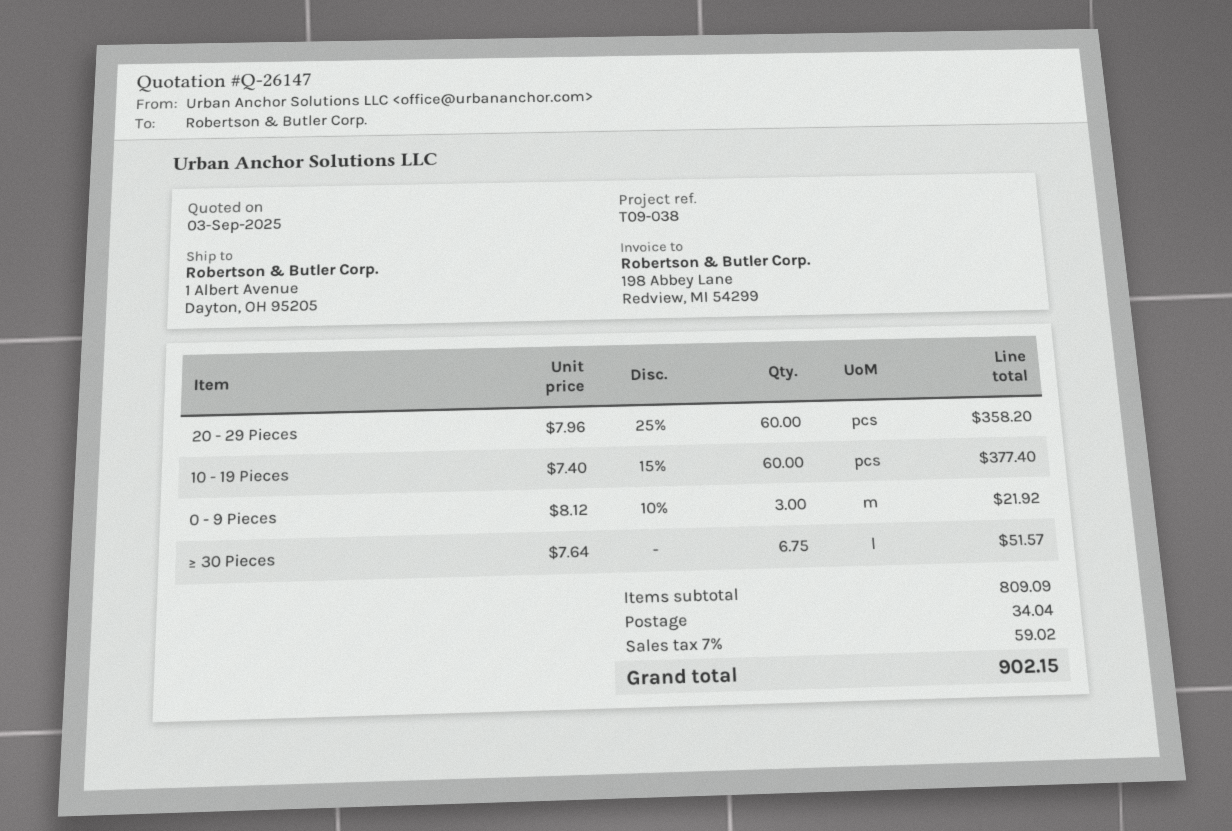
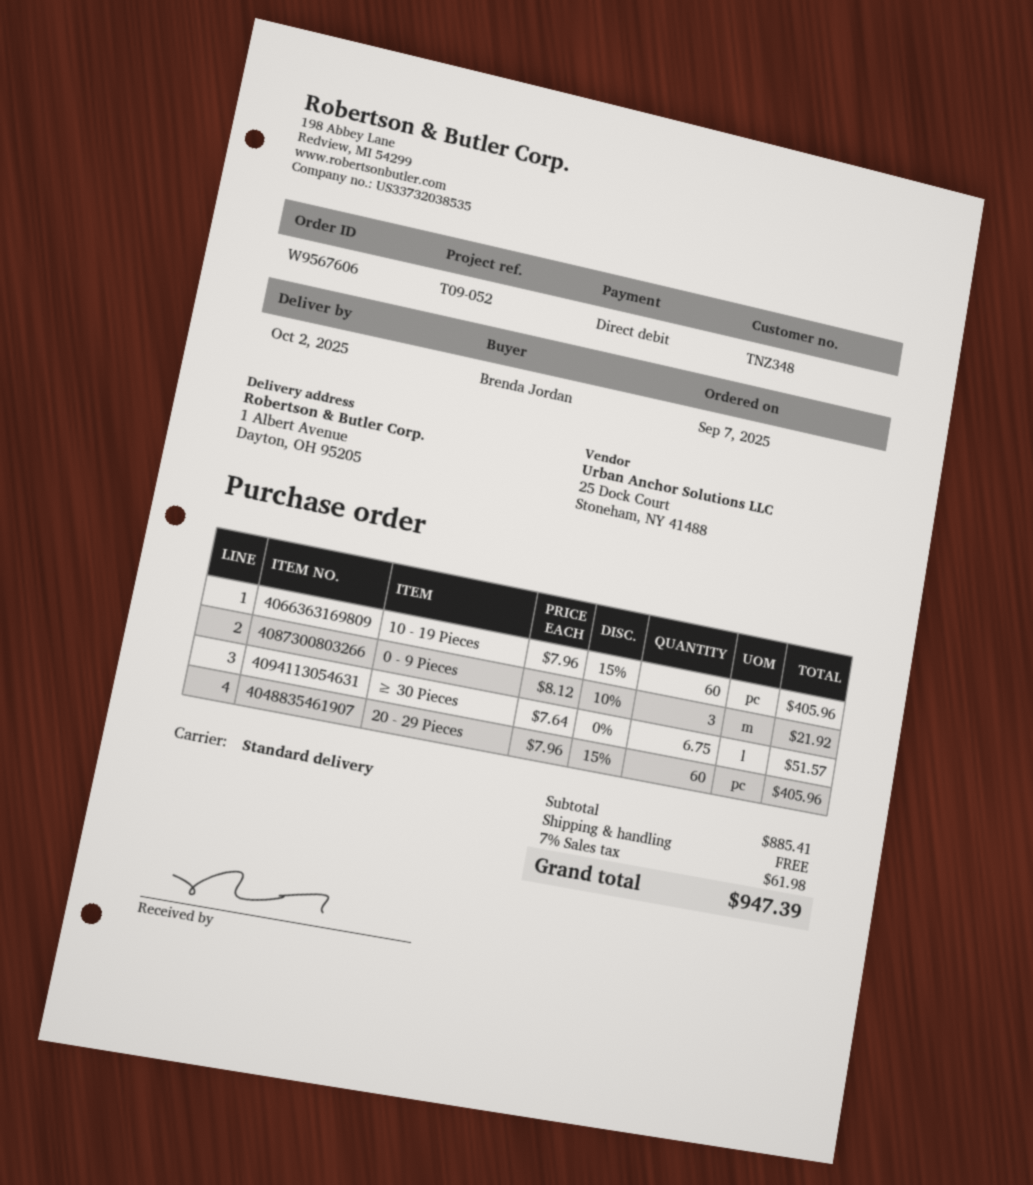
reference: T09-038 -> T09-052
20 - 29 Pieces: 60 x 7.96 - 25% = 358.20 -> 60 x 7.96 - 15% = 405.96
10 - 19 Pieces: 60 x 7.40 - 15% = 377.40 -> 60 x 7.96 - 15% = 405.96
subtotal: 809.09 -> 885.41
shipping: 34.04 -> 0.00
tax: 7% = 59.02 -> 7% = 61.98
total: 902.15 -> 947.39

